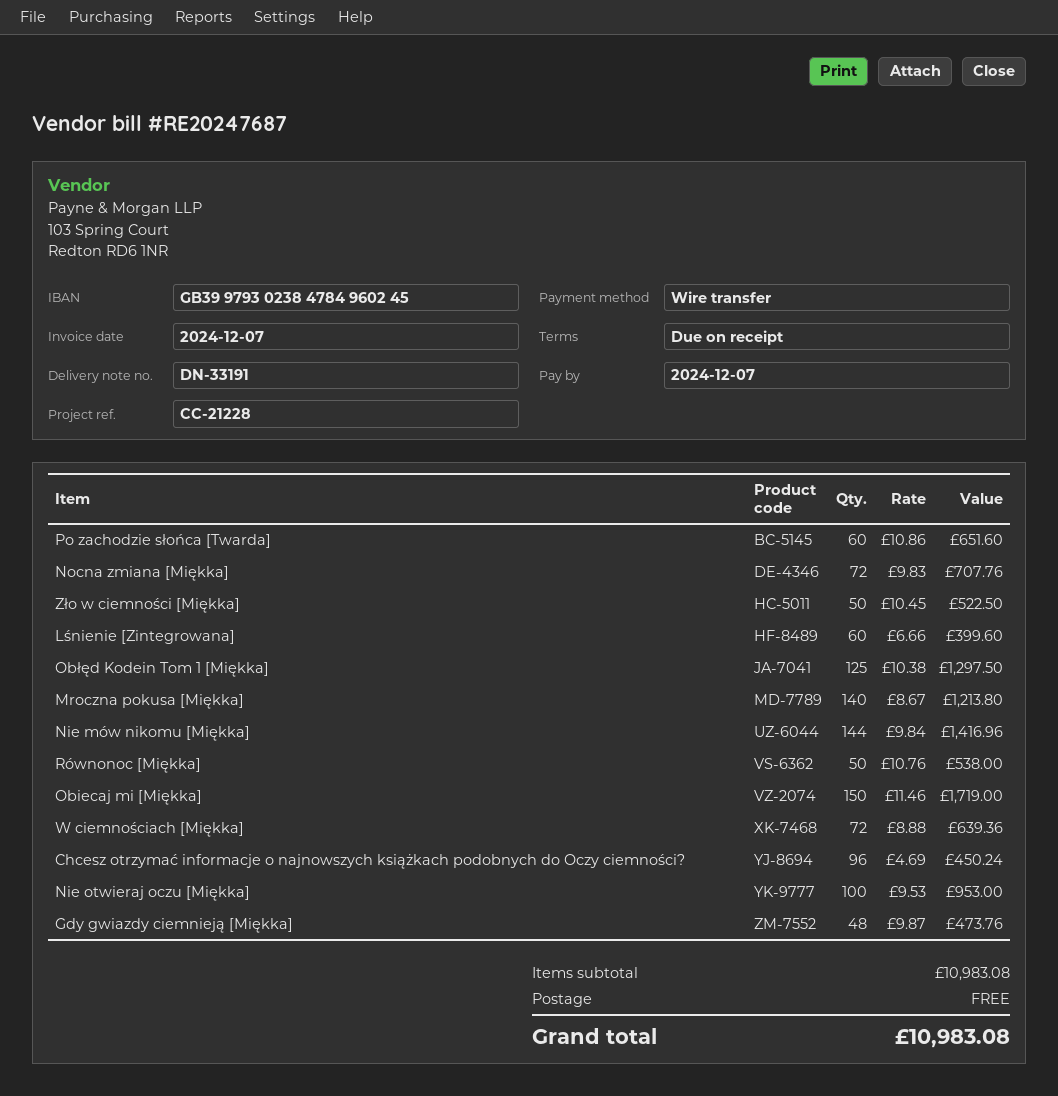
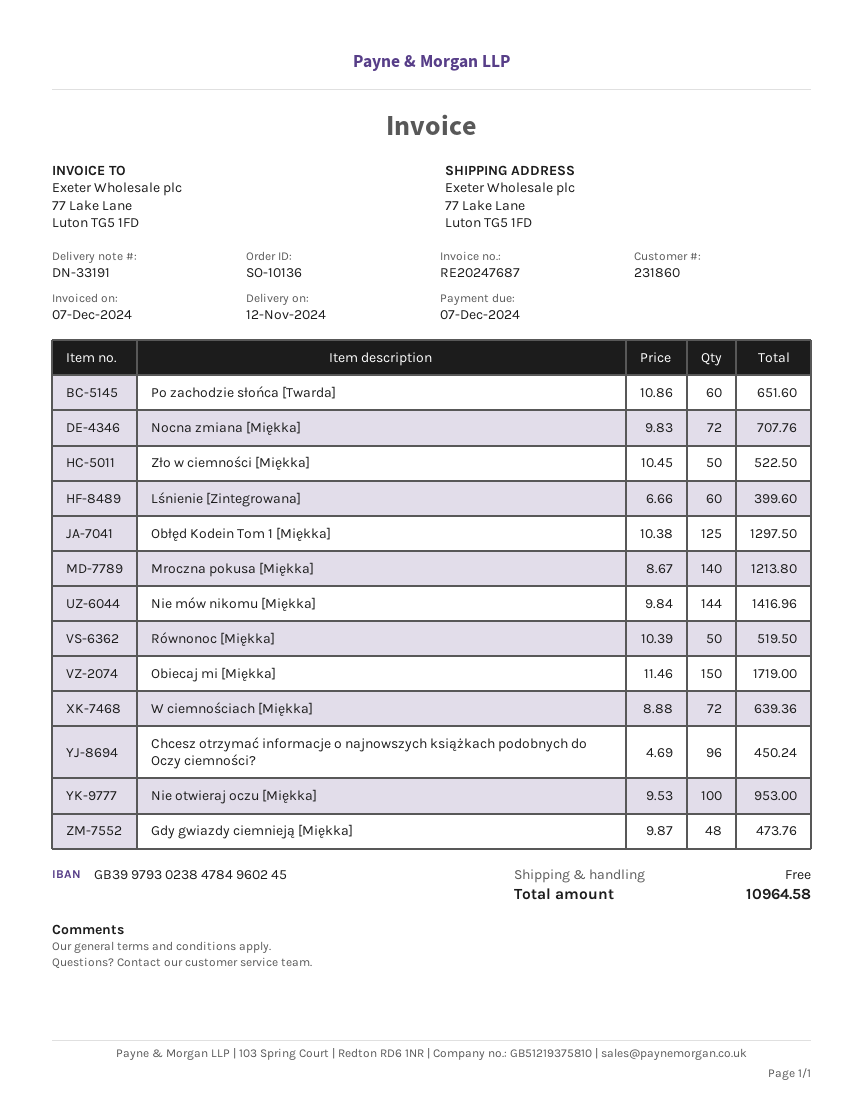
Równonoc [Miękka]: 50 x 10.76 = 538.00 -> 50 x 10.39 = 519.50
total: 10983.08 -> 10964.58

